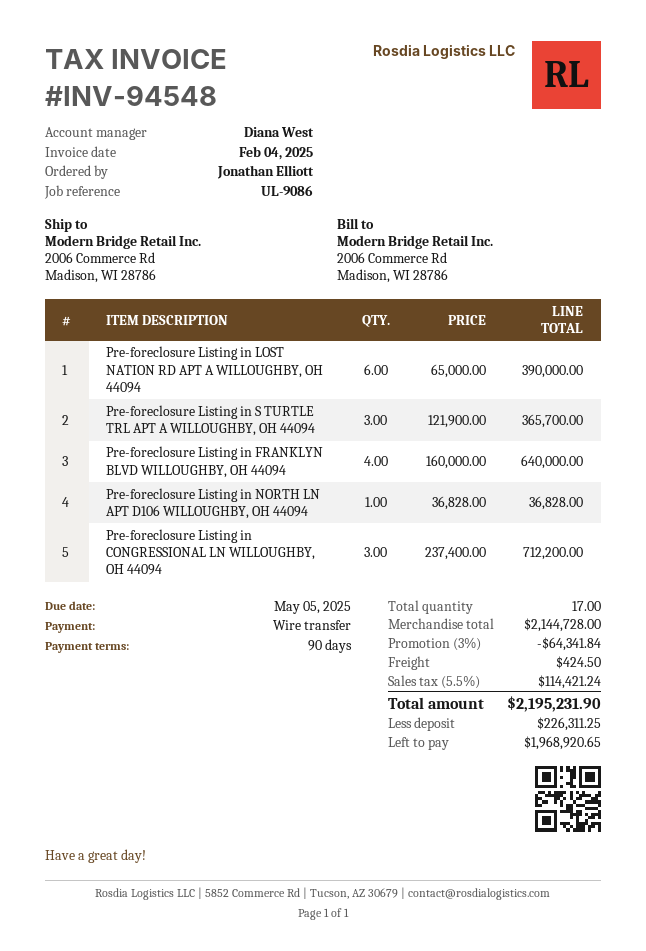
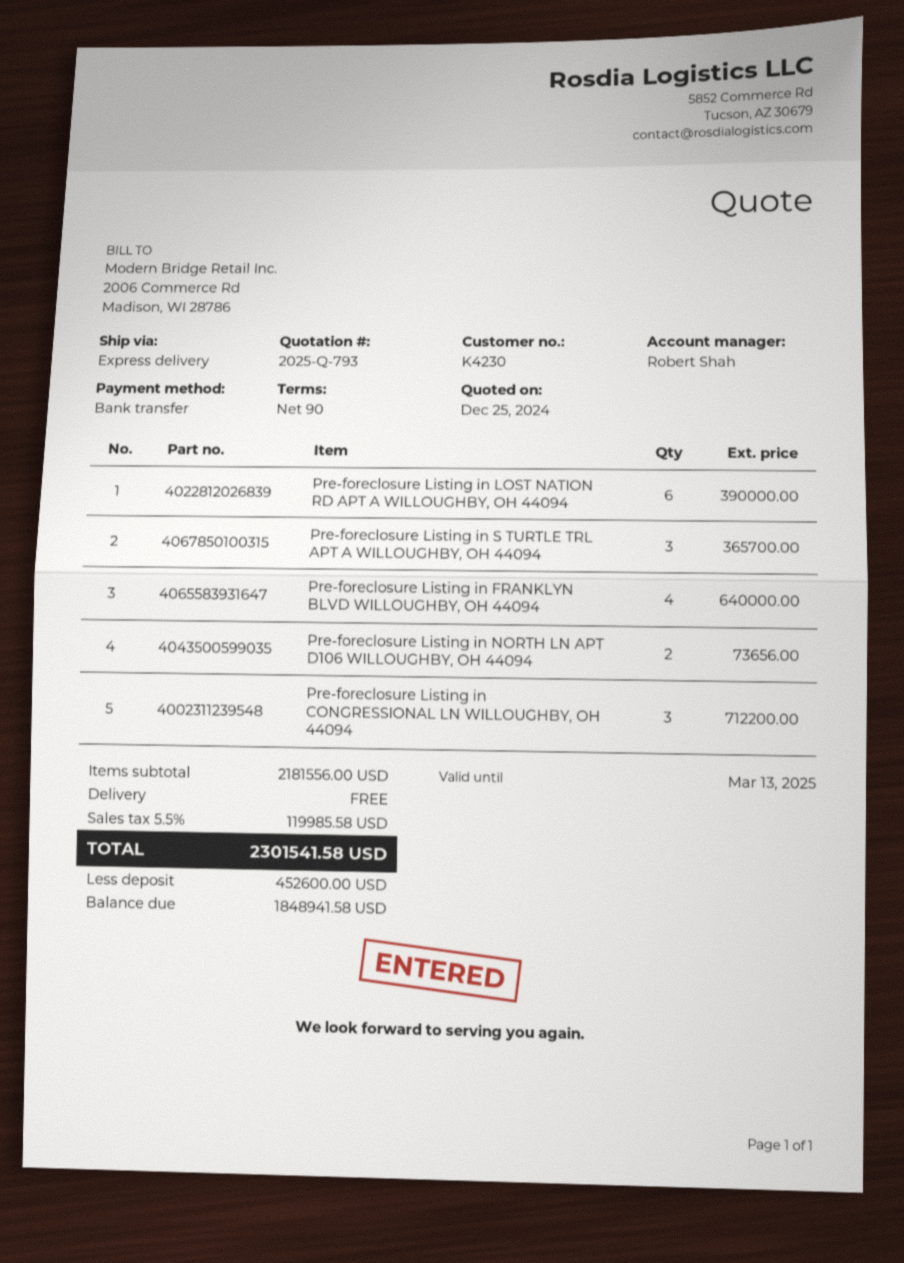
sales rep: Diana West -> Robert Shah
Pre-foreclosure Listing in NORTH LN APT D106 WILLOUGHBY, OH 44094: 1 for 36828.00 -> 2 for 73656.00
subtotal: 2144728.00 -> 2181556.00
discount: 3% = 64341.84 -> none
shipping: 424.50 -> 0.00
tax: 5.5% = 114421.24 -> 5.5% = 119985.58
total: 2195231.90 -> 2301541.58
deposit: 226311.25 -> 452600.00
balance: 1968920.65 -> 1848941.58

